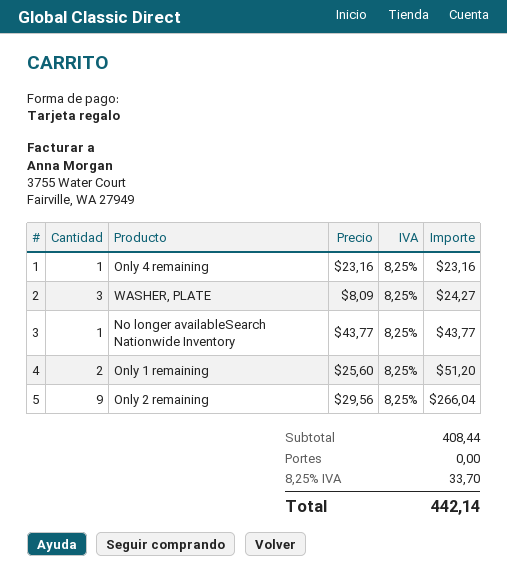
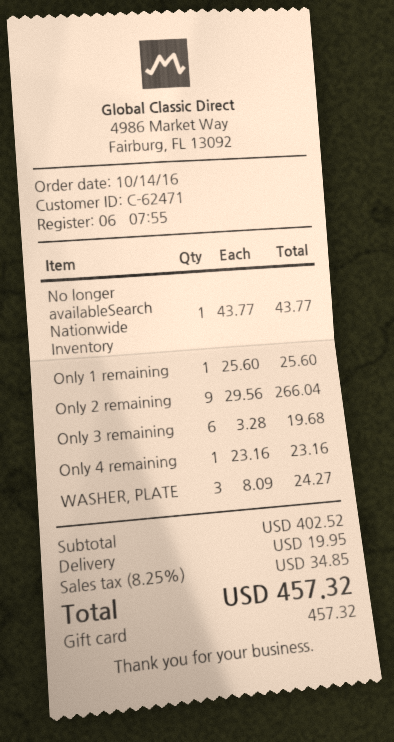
Only 1 remaining: 2 x 25.60 = 51.20 -> 1 x 25.60 = 25.60
Only 3 remaining: none -> 6 x 3.28 = 19.68
subtotal: 408.44 -> 402.52
shipping: 0.00 -> 19.95
tax: 8.25% = 33.70 -> 8.25% = 34.85
total: 442.14 -> 457.32

